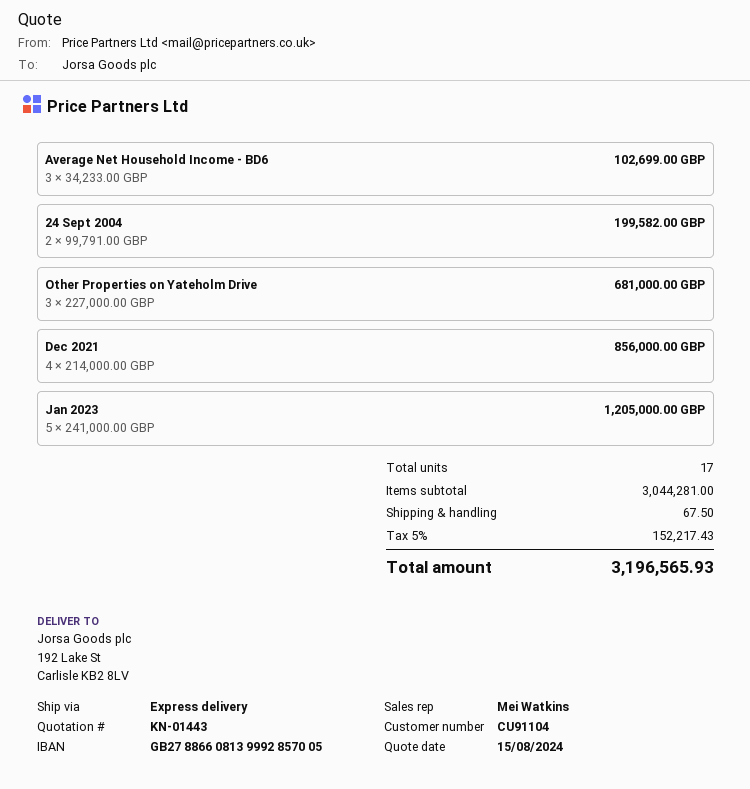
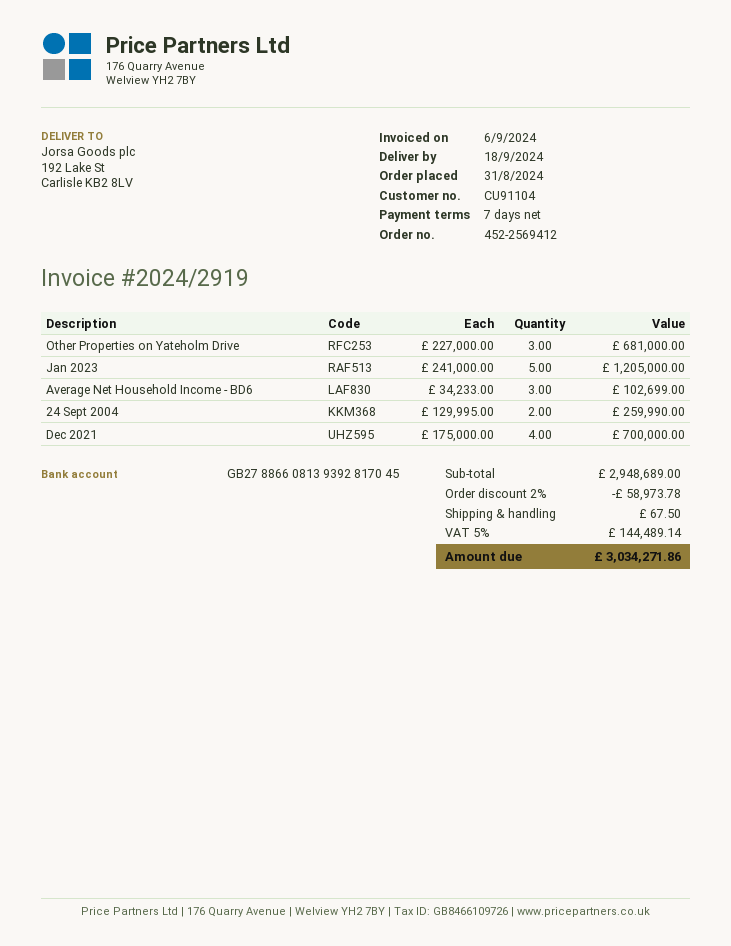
bank account: GB27886608139992857005 -> GB27886608139392817045
24 Sept 2004: 2 x 99791.00 = 199582.00 -> 2 x 129995.00 = 259990.00
Dec 2021: 4 x 214000.00 = 856000.00 -> 4 x 175000.00 = 700000.00
subtotal: 3044281.00 -> 2948689.00
discount: none -> 2% = 58973.78
tax: 5% = 152217.43 -> 5% = 144489.14
total: 3196565.93 -> 3034271.86

